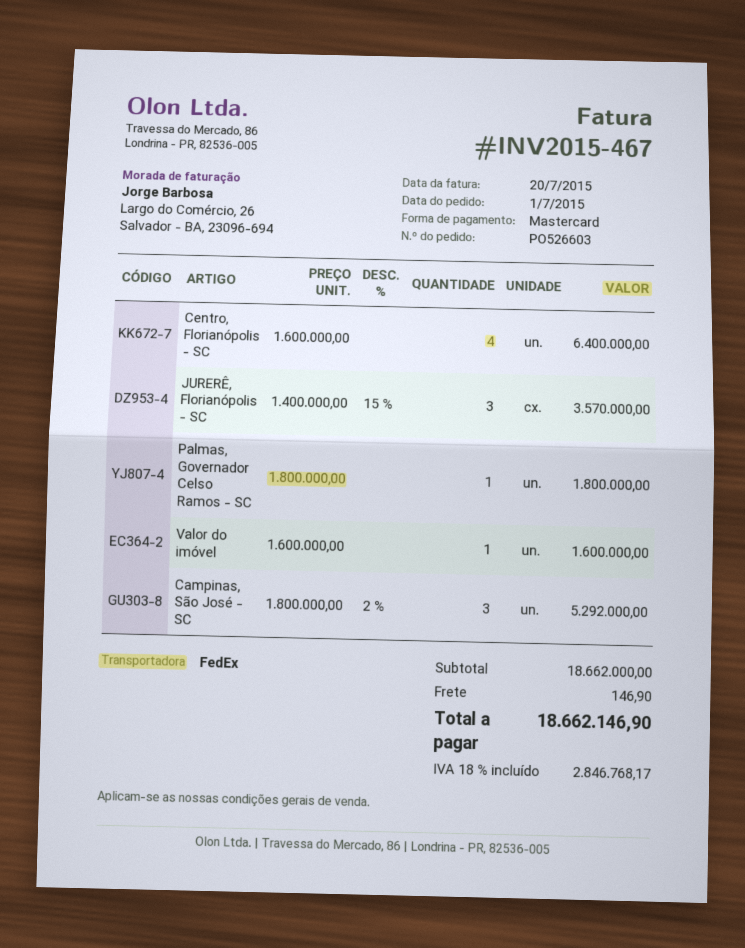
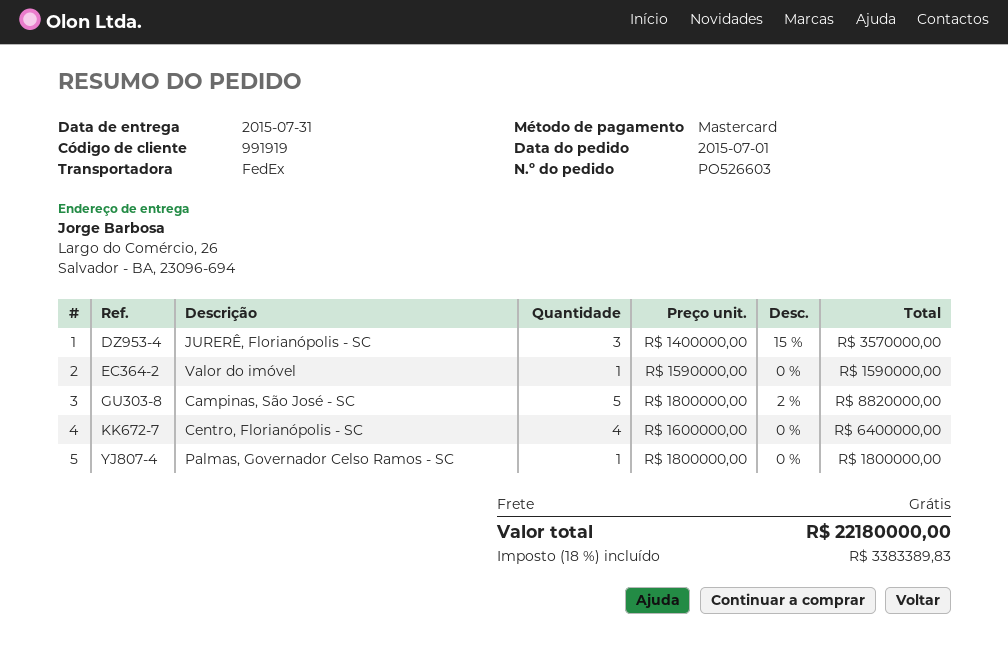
Valor do imóvel: 1 x 1600000.00 = 1600000.00 -> 1 x 1590000.00 = 1590000.00
Campinas, São José - SC: 3 x 1800000.00 - 2% = 5292000.00 -> 5 x 1800000.00 - 2% = 8820000.00
shipping: 146.90 -> 0.00
tax: 18% = 2846768.17 -> 18% = 3383389.83
total: 18662146.90 -> 22180000.00

